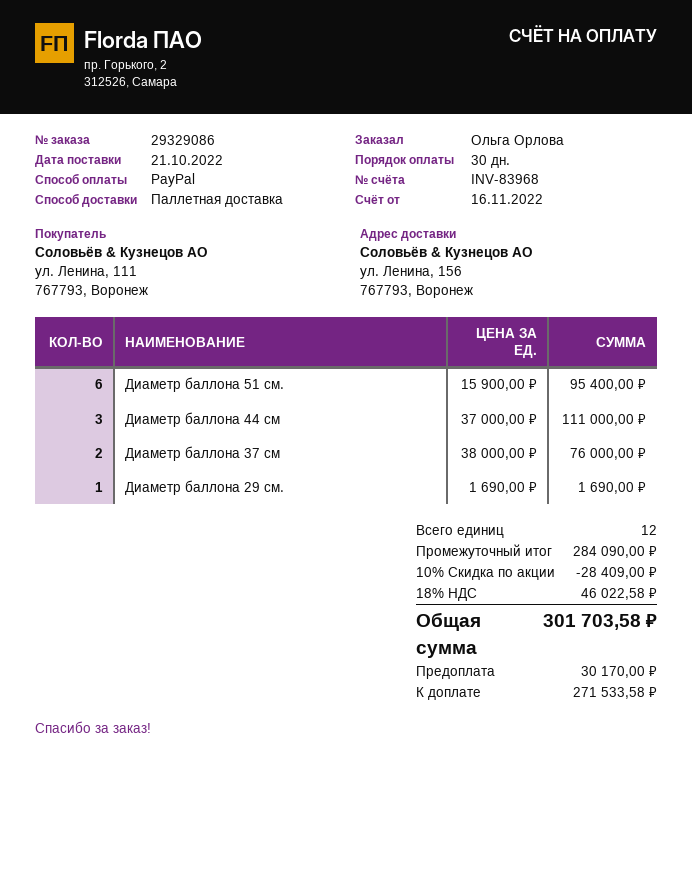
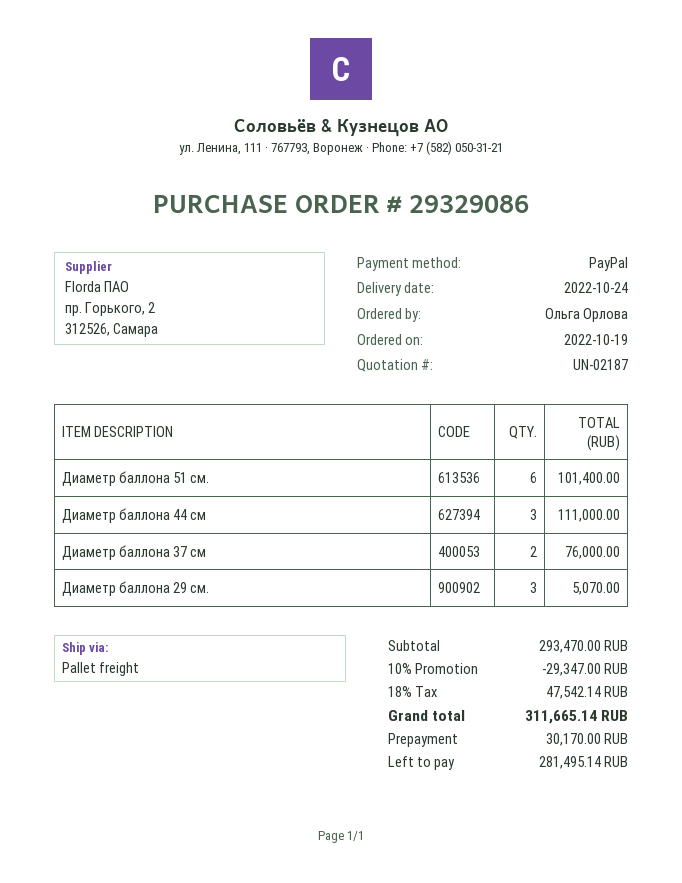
delivery date: 2022-10-21 -> 2022-10-24
Диаметр баллона 51 см.: 6 for 95400.00 -> 6 for 101400.00
Диаметр баллона 29 см.: 1 for 1690.00 -> 3 for 5070.00
subtotal: 284090.00 -> 293470.00
discount: 10% = 28409.00 -> 10% = 29347.00
tax: 18% = 46022.58 -> 18% = 47542.14
total: 301703.58 -> 311665.14
balance: 271533.58 -> 281495.14

